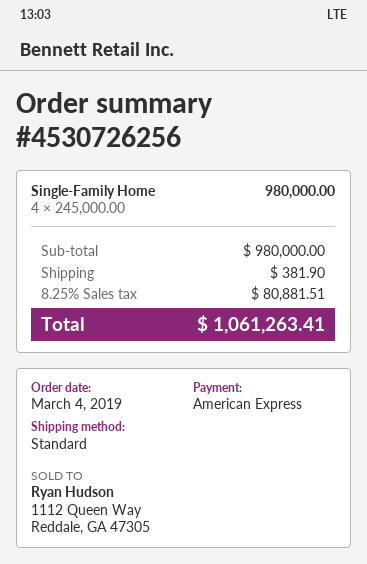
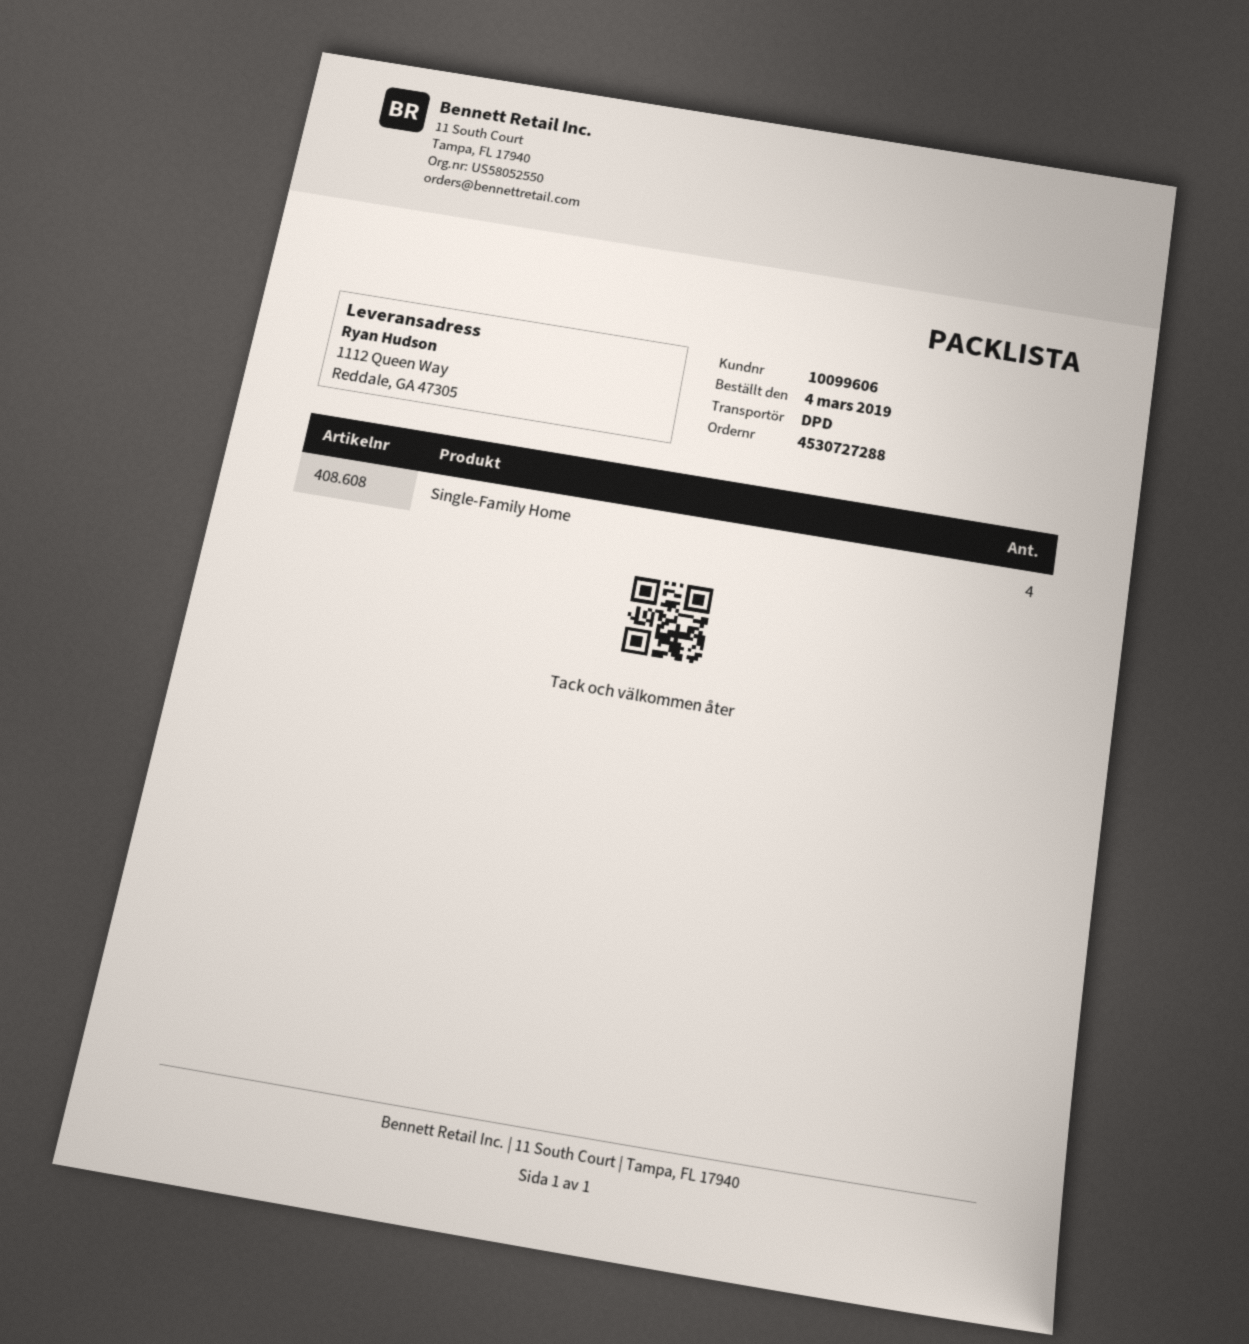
order number: 4530726256 -> 4530727288
shipping method: standard -> DPD

